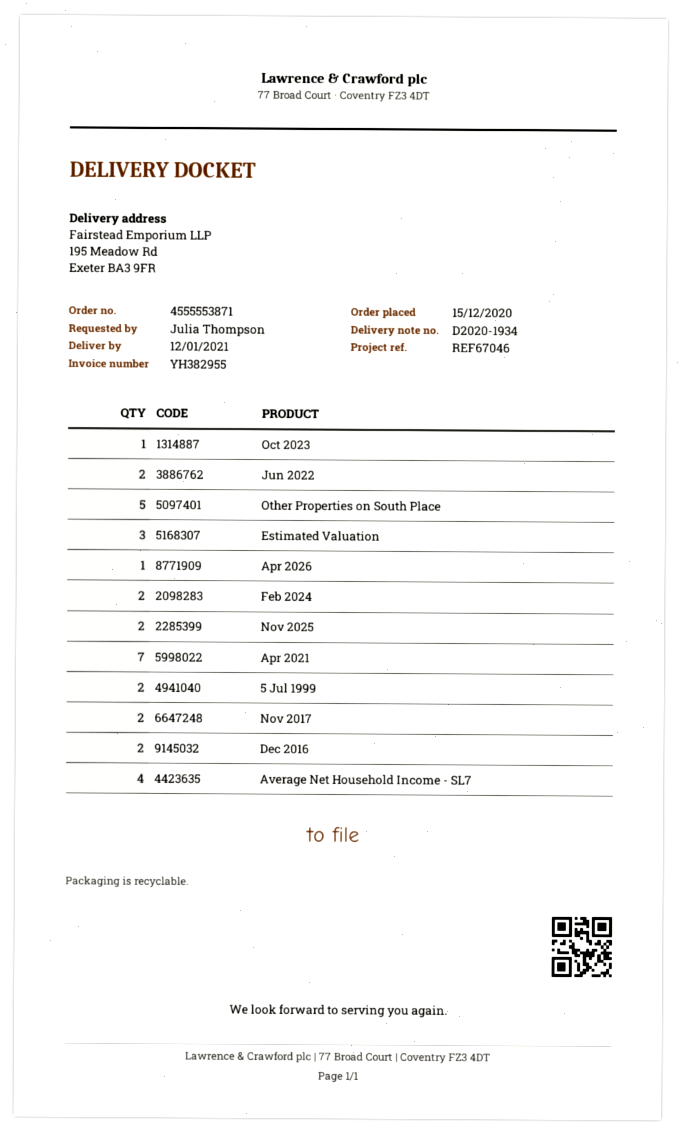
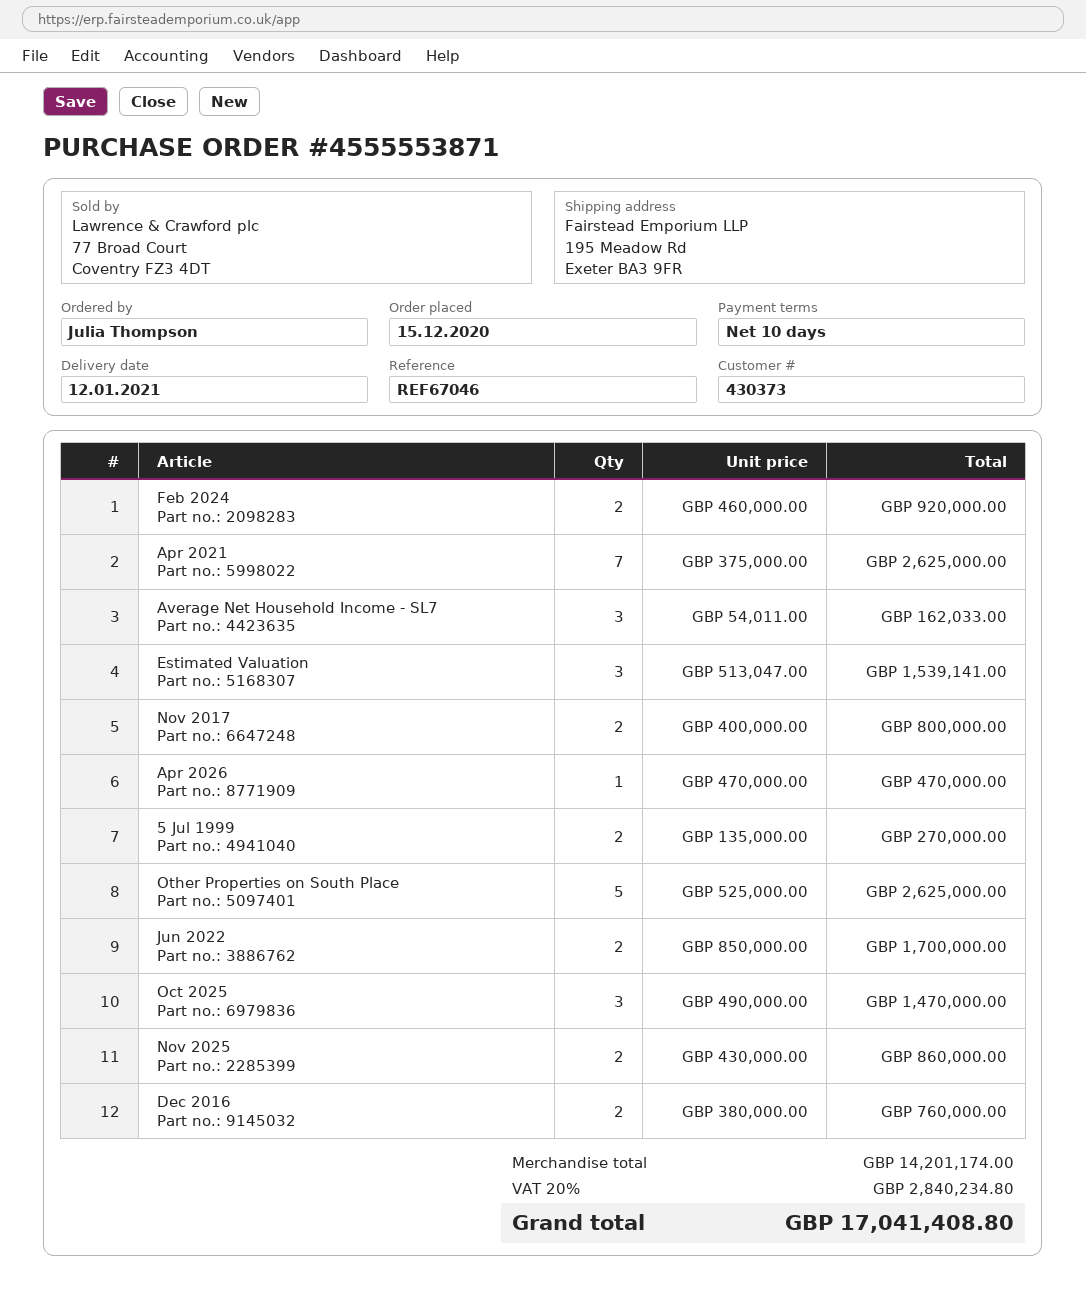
Oct 2023: 1 -> none
Average Net Household Income - SL7: 4 -> 3
Oct 2025: none -> 3

